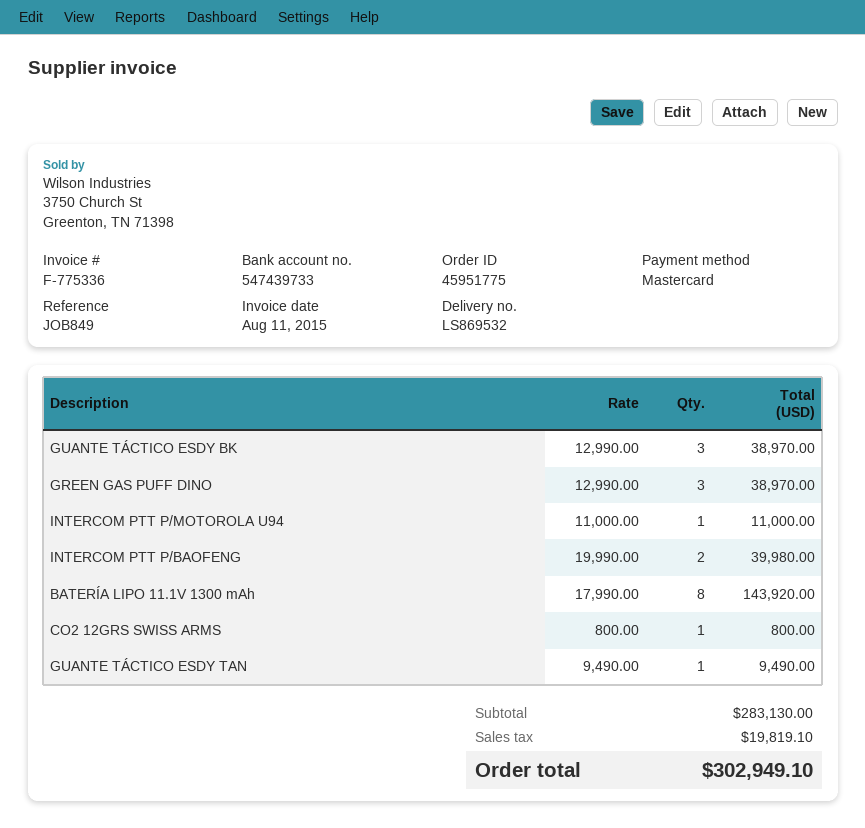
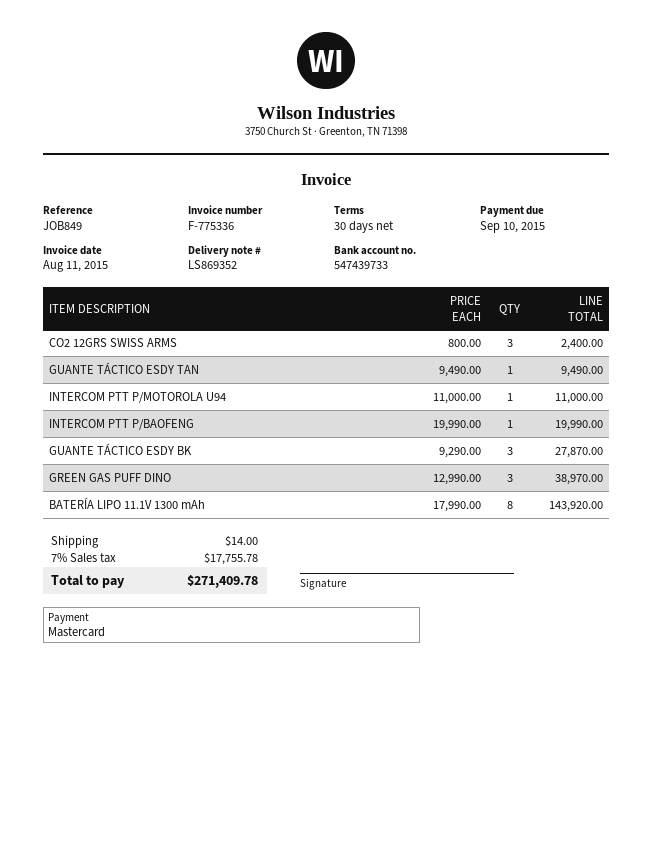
delivery note number: LS869532 -> LS869352
GUANTE TÁCTICO ESDY BK: 3 x 12990.00 = 38970.00 -> 3 x 9290.00 = 27870.00
INTERCOM PTT P/BAOFENG: 2 x 19990.00 = 39980.00 -> 1 x 19990.00 = 19990.00
CO2 12GRS SWISS ARMS: 1 x 800.00 = 800.00 -> 3 x 800.00 = 2400.00
shipping: none -> 14.00
tax: 19819.10 -> 17755.78
total: 302949.10 -> 271409.78

